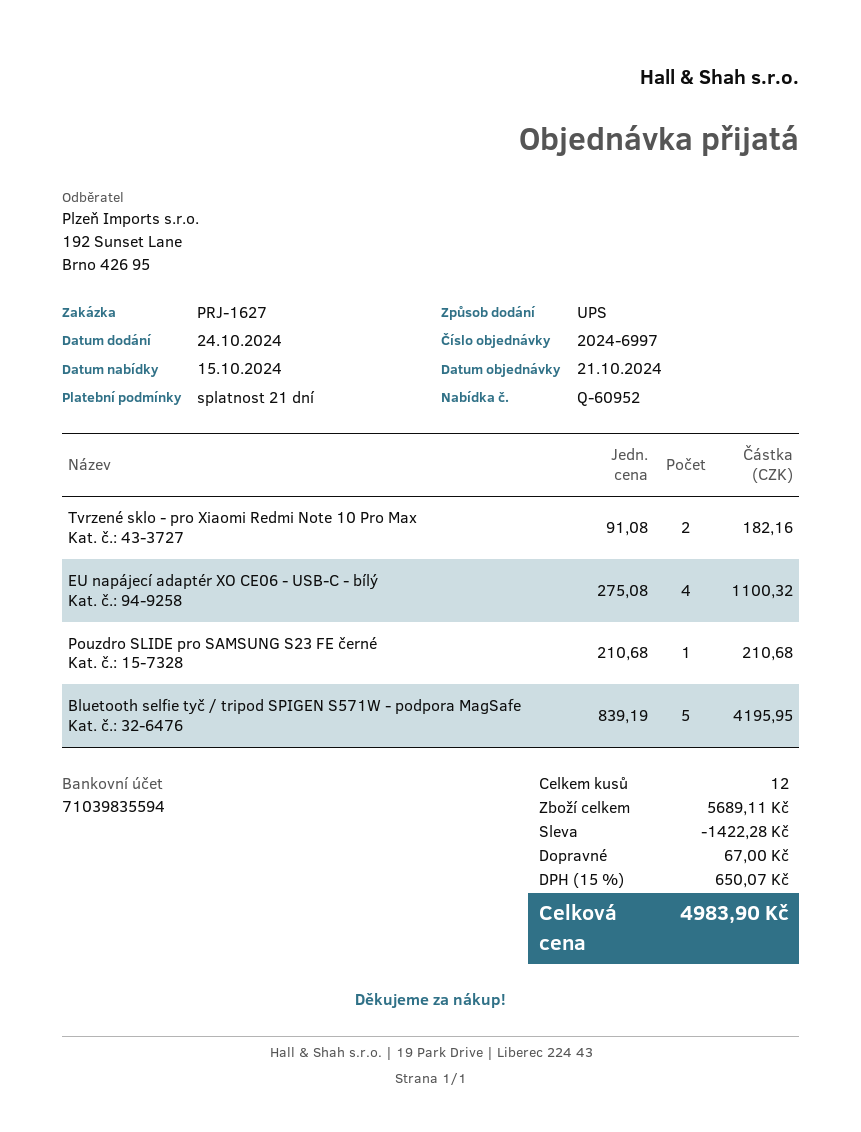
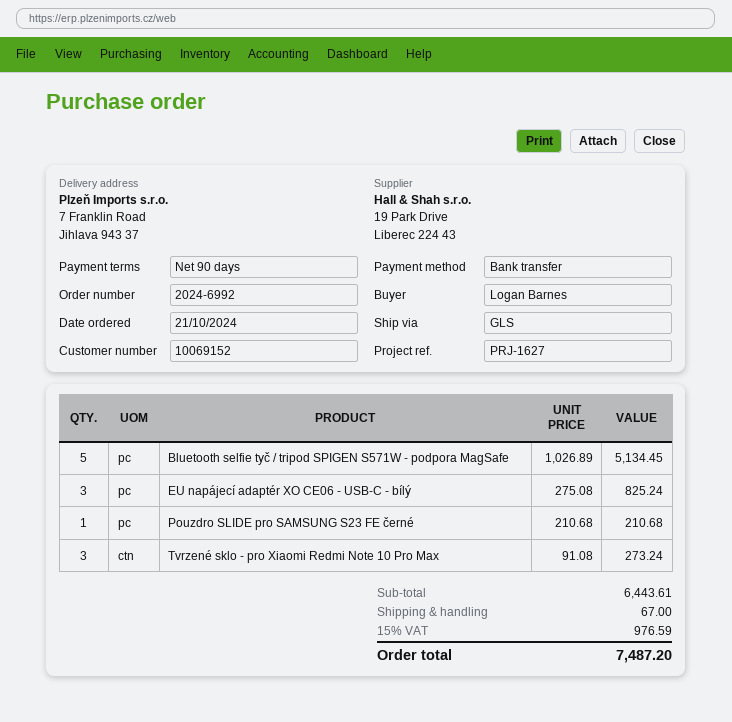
order number: 2024-6997 -> 2024-6992
payment terms: 21 days -> 90 days
shipping method: UPS -> GLS
Tvrzené sklo - pro Xiaomi Redmi Note 10 Pro Max: 2 x 91.08 = 182.16 -> 3 x 91.08 = 273.24
EU napájecí adaptér XO CE06 - USB-C - bílý: 4 x 275.08 = 1100.32 -> 3 x 275.08 = 825.24
Bluetooth selfie tyč / tripod SPIGEN S571W - podpora MagSafe: 5 x 839.19 = 4195.95 -> 5 x 1026.89 = 5134.45
subtotal: 5689.11 -> 6443.61
discount: 1422.28 -> none
tax: 15% = 650.07 -> 15% = 976.59
total: 4983.90 -> 7487.20

